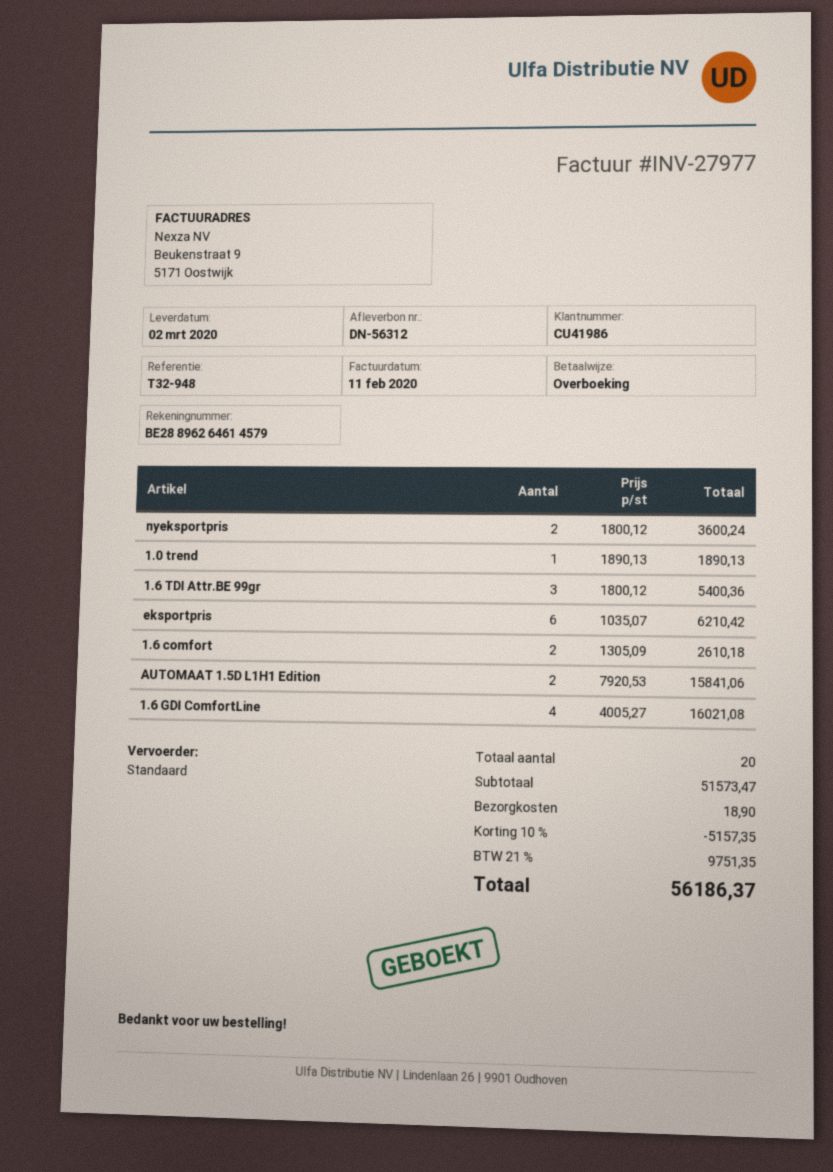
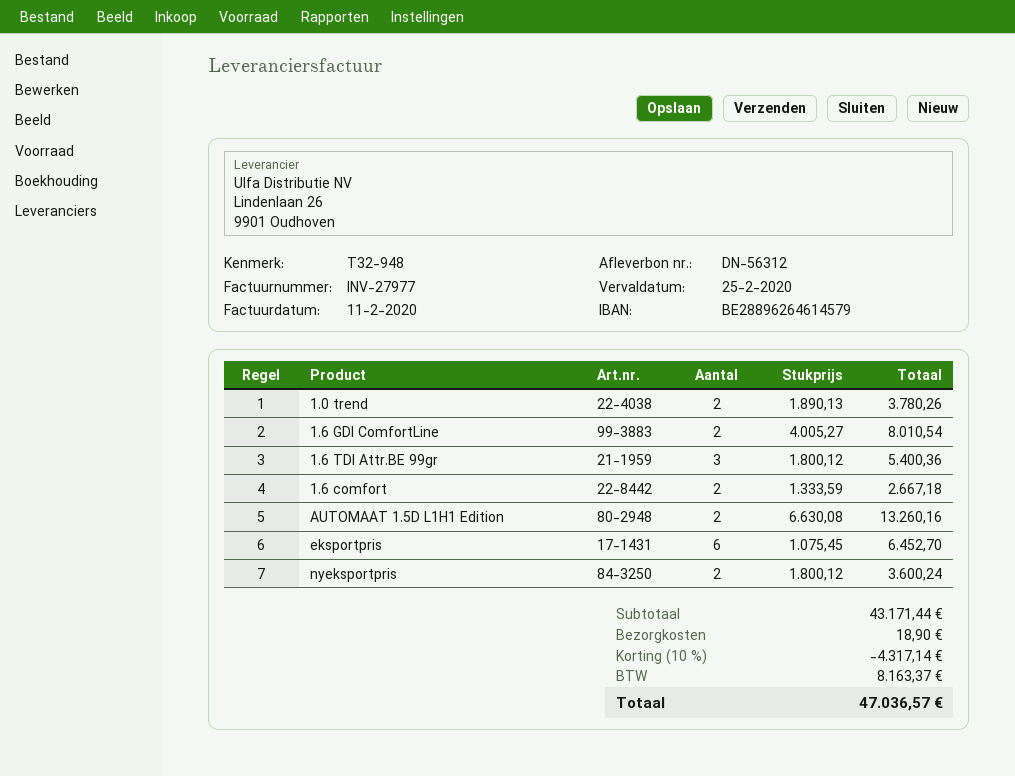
1.0 trend: 1 x 1890.13 = 1890.13 -> 2 x 1890.13 = 3780.26
eksportpris: 6 x 1035.07 = 6210.42 -> 6 x 1075.45 = 6452.70
1.6 comfort: 2 x 1305.09 = 2610.18 -> 2 x 1333.59 = 2667.18
AUTOMAAT 1.5D L1H1 Edition: 2 x 7920.53 = 15841.06 -> 2 x 6630.08 = 13260.16
1.6 GDI ComfortLine: 4 x 4005.27 = 16021.08 -> 2 x 4005.27 = 8010.54
subtotal: 51573.47 -> 43171.44
discount: 10% = 5157.35 -> 10% = 4317.14
tax: 9751.35 -> 8163.37
total: 56186.37 -> 47036.57

